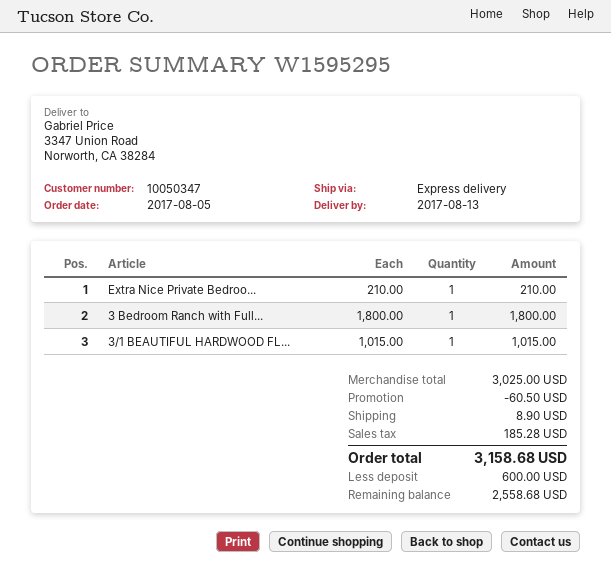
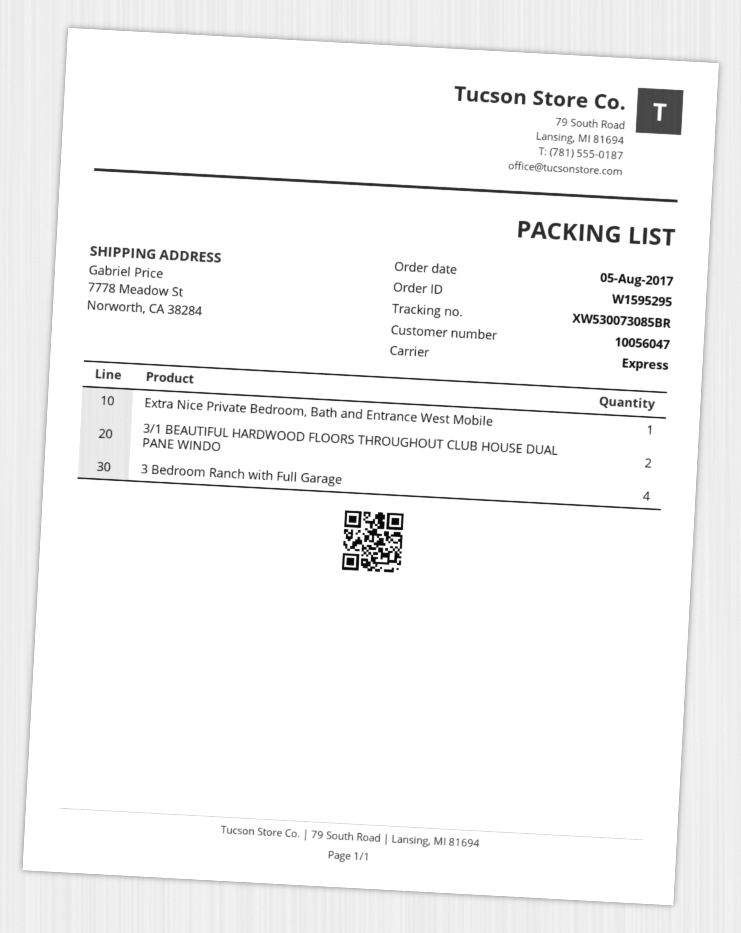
customer number: 10050347 -> 10056047
ship to: 3347 Union Road, Norworth, CA 38284 -> 7778 Meadow St, Norworth, CA 38284
3 Bedroom Ranch with Full...: 1 -> 4
3/1 BEAUTIFUL HARDWOOD FL...: 1 -> 2

